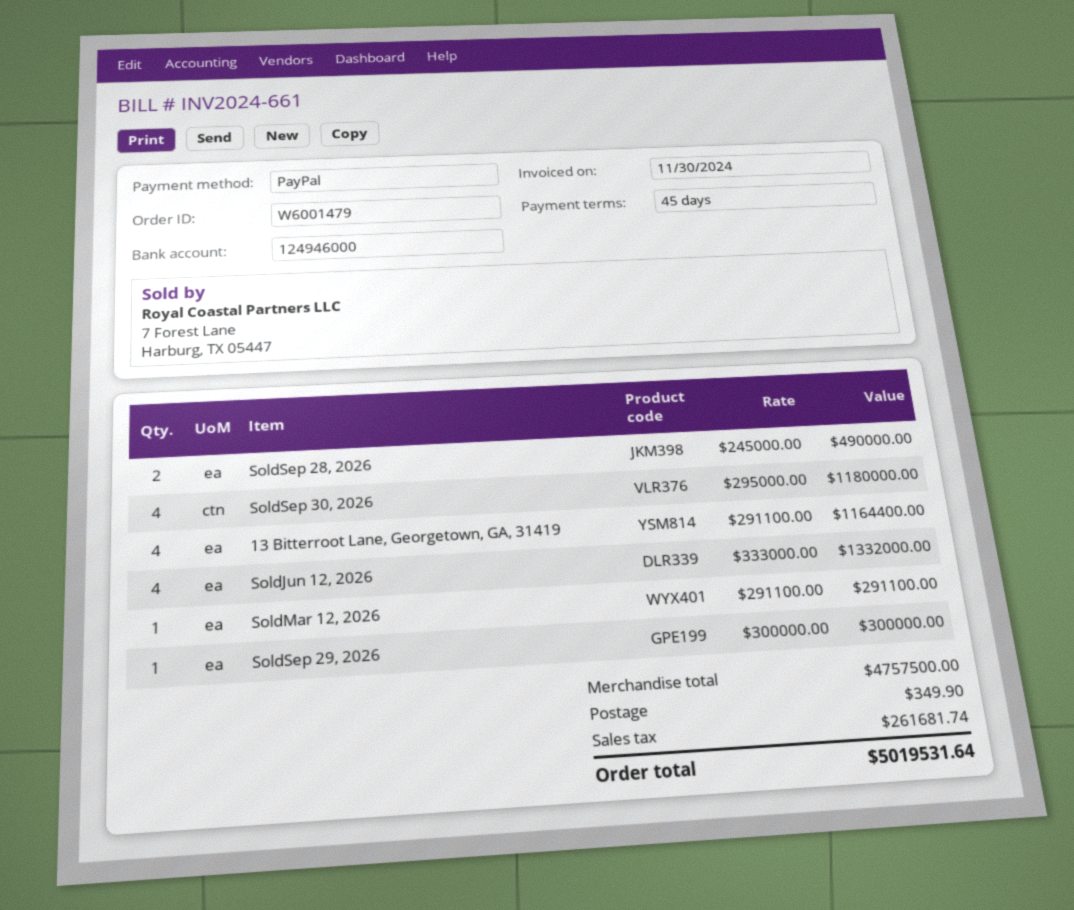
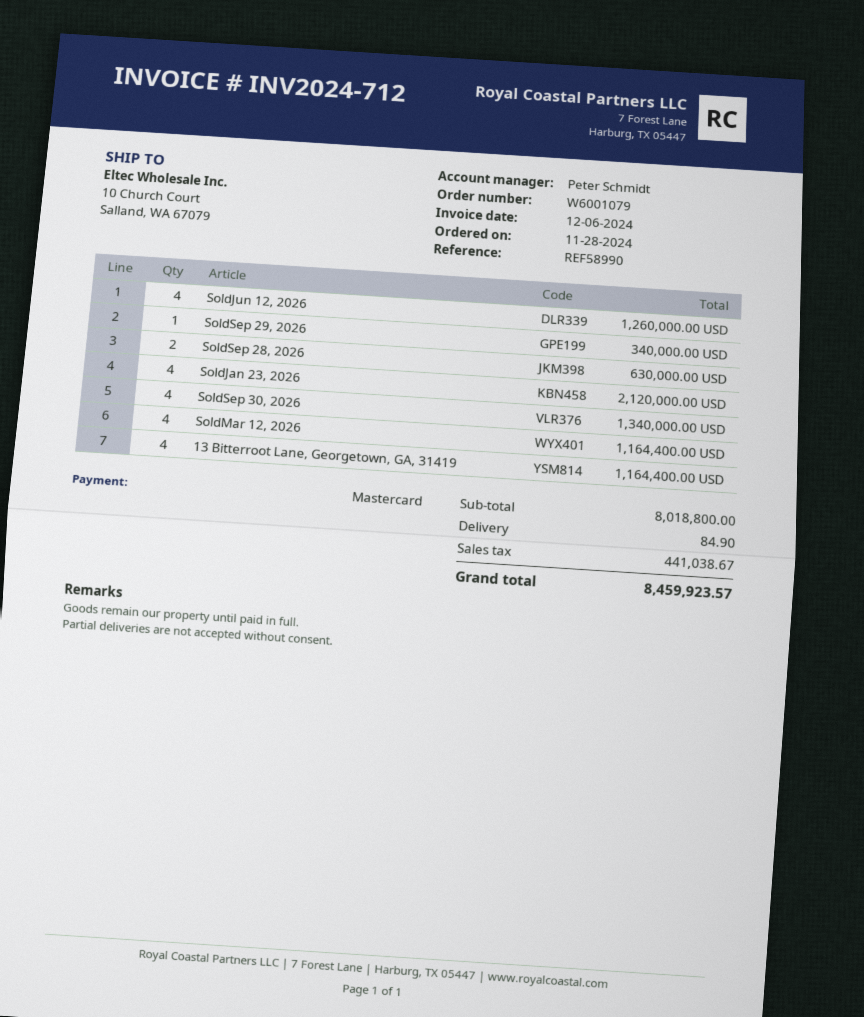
order number: W6001479 -> W6001079
invoice number: INV2024-661 -> INV2024-712
invoice date: 2024-11-30 -> 2024-12-06
payment method: PayPal -> Mastercard
SoldSep 28, 2026: 2 for 490000.00 -> 2 for 630000.00
SoldSep 30, 2026: 4 for 1180000.00 -> 4 for 1340000.00
SoldJun 12, 2026: 4 for 1332000.00 -> 4 for 1260000.00
SoldMar 12, 2026: 1 for 291100.00 -> 4 for 1164400.00
SoldSep 29, 2026: 1 for 300000.00 -> 1 for 340000.00
SoldJan 23, 2026: none -> 4 for 2120000.00
subtotal: 4757500.00 -> 8018800.00
shipping: 349.90 -> 84.90
tax: 261681.74 -> 441038.67
total: 5019531.64 -> 8459923.57

